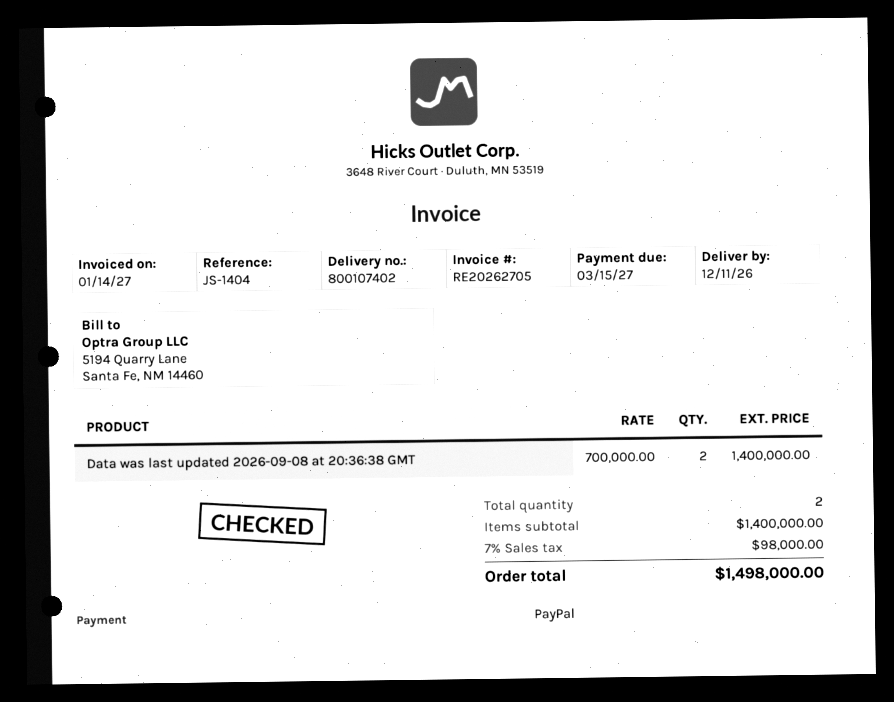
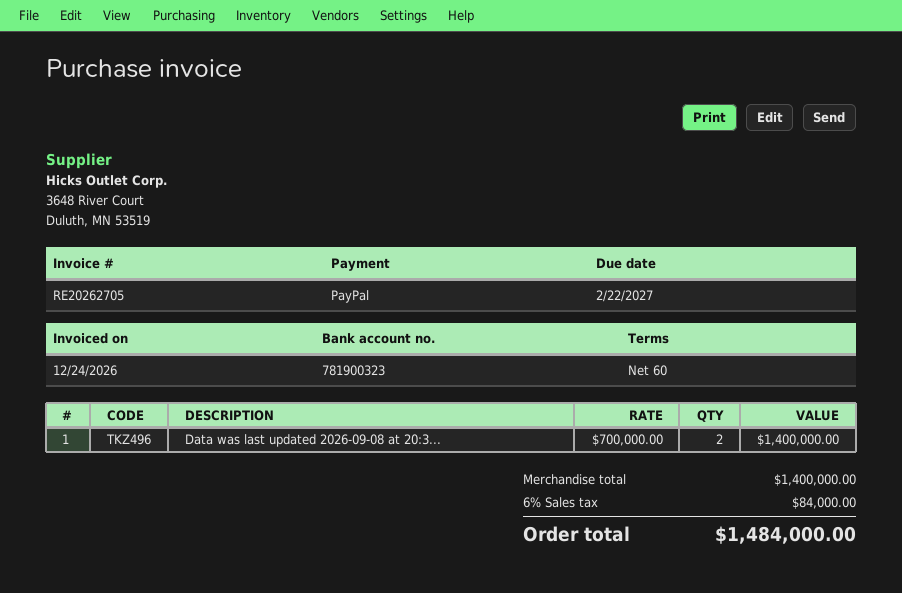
invoice date: 2027-01-14 -> 2026-12-24
due date: 2027-03-15 -> 2027-02-22
tax: 7% = 98000.00 -> 6% = 84000.00
total: 1498000.00 -> 1484000.00

